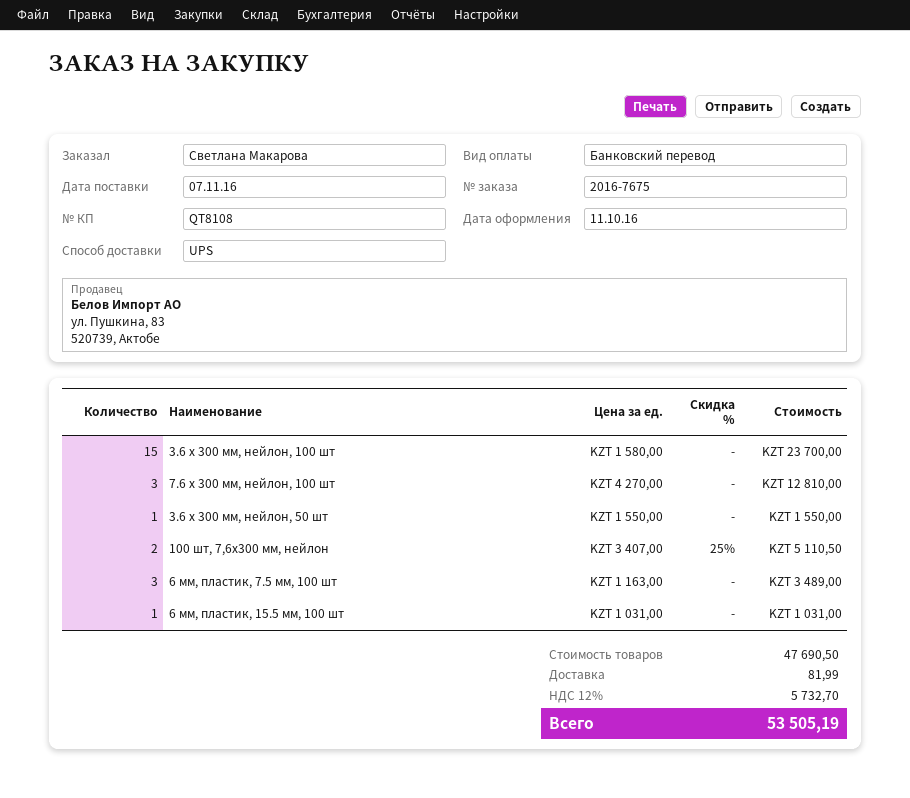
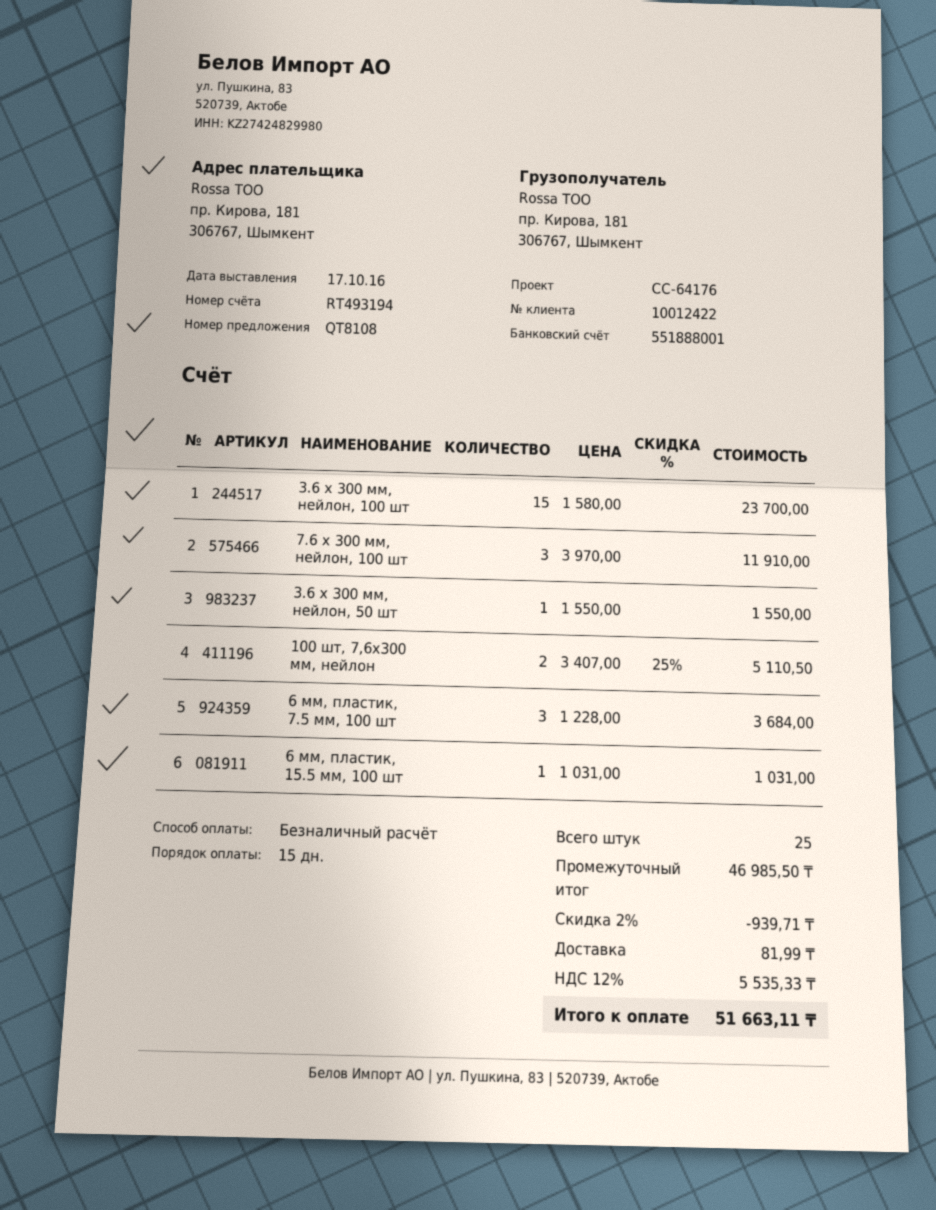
7.6 x 300 мм, нейлон, 100 шт: 3 x 4270.00 = 12810.00 -> 3 x 3970.00 = 11910.00
6 мм, пластик, 7.5 мм, 100 шт: 3 x 1163.00 = 3489.00 -> 3 x 1228.00 = 3684.00
subtotal: 47690.50 -> 46985.50
discount: none -> 2% = 939.71
tax: 12% = 5732.70 -> 12% = 5535.33
total: 53505.19 -> 51663.11

